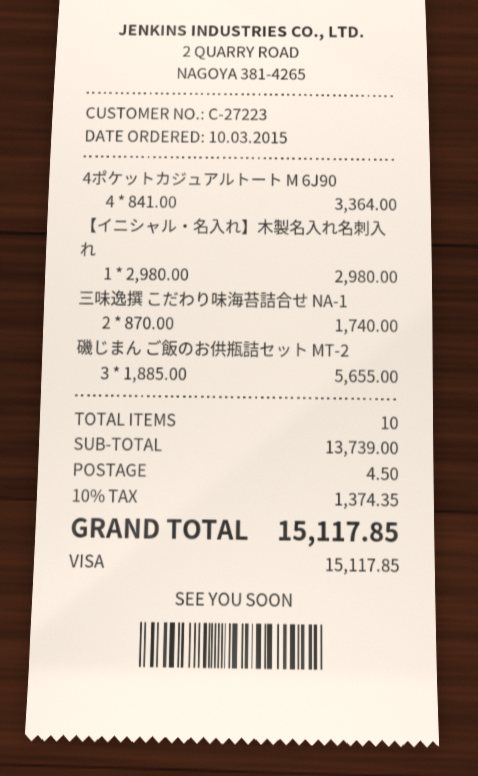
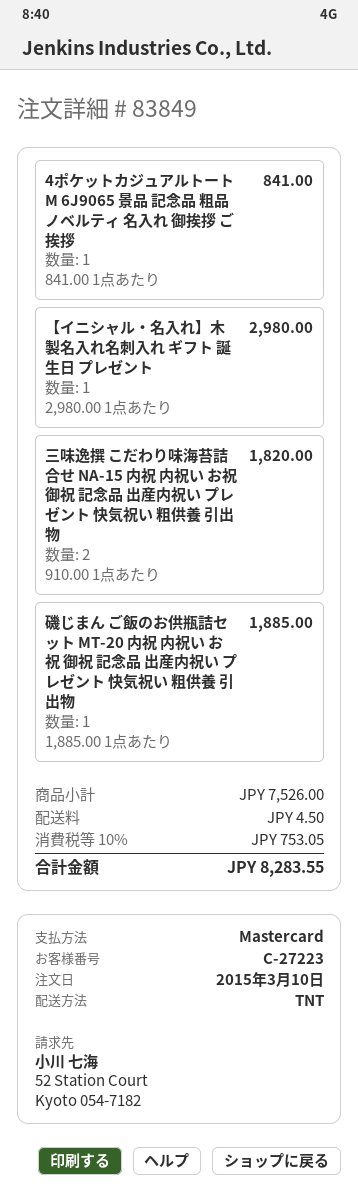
payment method: Visa -> Mastercard
4ポケットカジュアルトート M 6J90: 4 x 841.00 = 3364.00 -> 1 x 841.00 = 841.00
三味逸撰 こだわり味海苔詰合せ NA-1: 2 x 870.00 = 1740.00 -> 2 x 910.00 = 1820.00
磯じまん ご飯のお供瓶詰セット MT-2: 3 x 1885.00 = 5655.00 -> 1 x 1885.00 = 1885.00
subtotal: 13739.00 -> 7526.00
tax: 10% = 1374.35 -> 10% = 753.05
total: 15117.85 -> 8283.55

